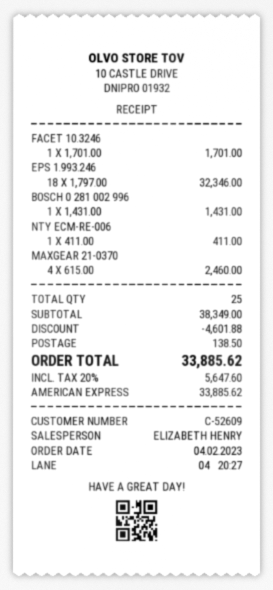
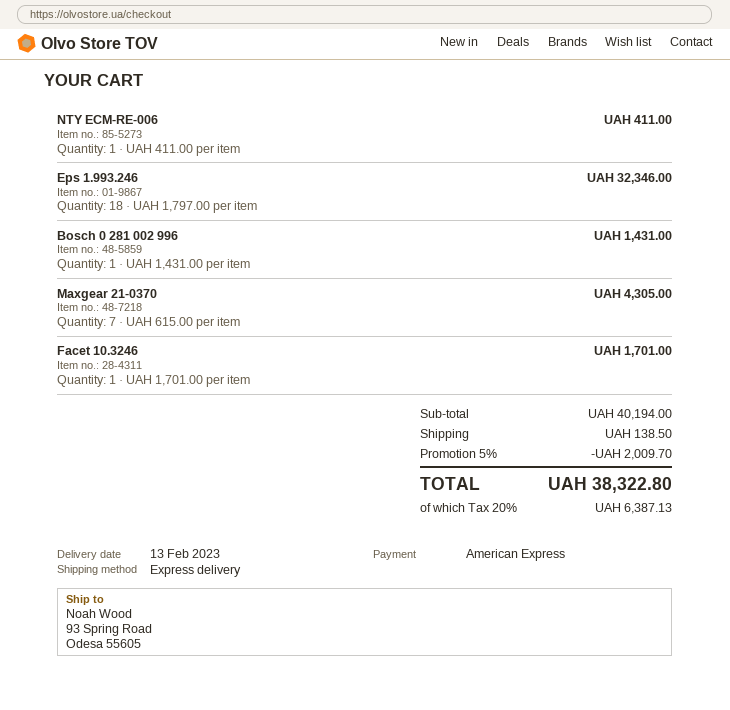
MAXGEAR 21-0370: 4 x 615.00 = 2460.00 -> 7 x 615.00 = 4305.00
subtotal: 38349.00 -> 40194.00
discount: 4601.88 -> 2009.70
tax: 20% = 5647.60 -> 20% = 6387.13
total: 33885.62 -> 38322.80

